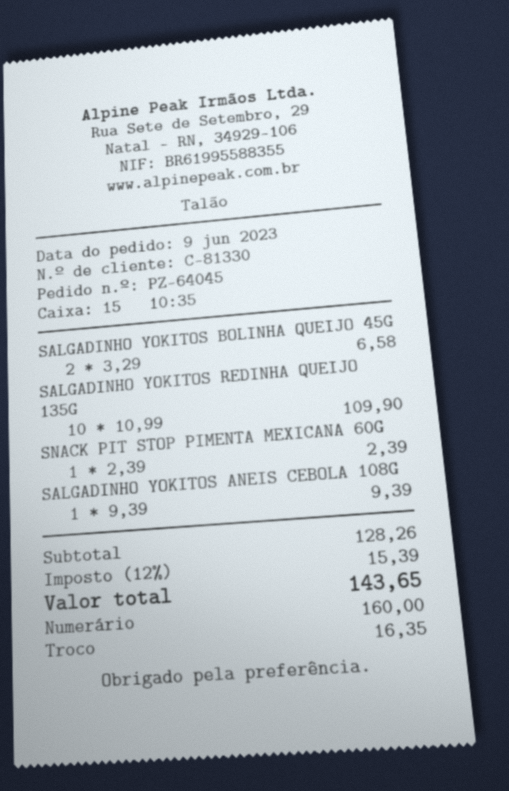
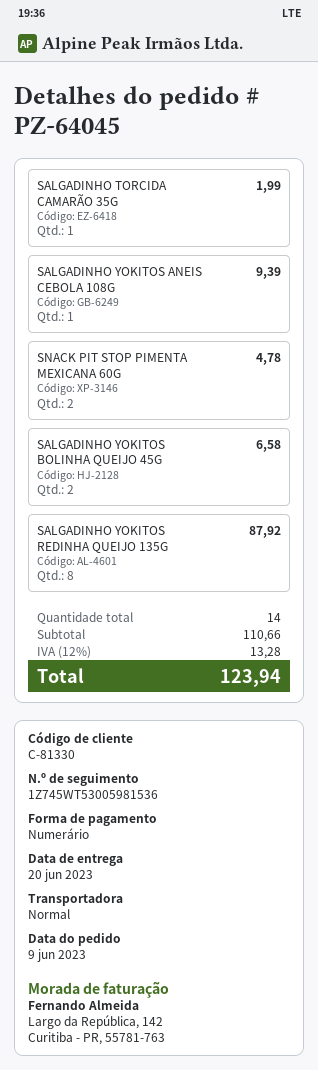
SALGADINHO YOKITOS REDINHA QUEIJO 135G: 10 for 109.90 -> 8 for 87.92
SNACK PIT STOP PIMENTA MEXICANA 60G: 1 for 2.39 -> 2 for 4.78
SALGADINHO TORCIDA CAMARÃO 35G: none -> 1 for 1.99
subtotal: 128.26 -> 110.66
tax: 12% = 15.39 -> 12% = 13.28
total: 143.65 -> 123.94

